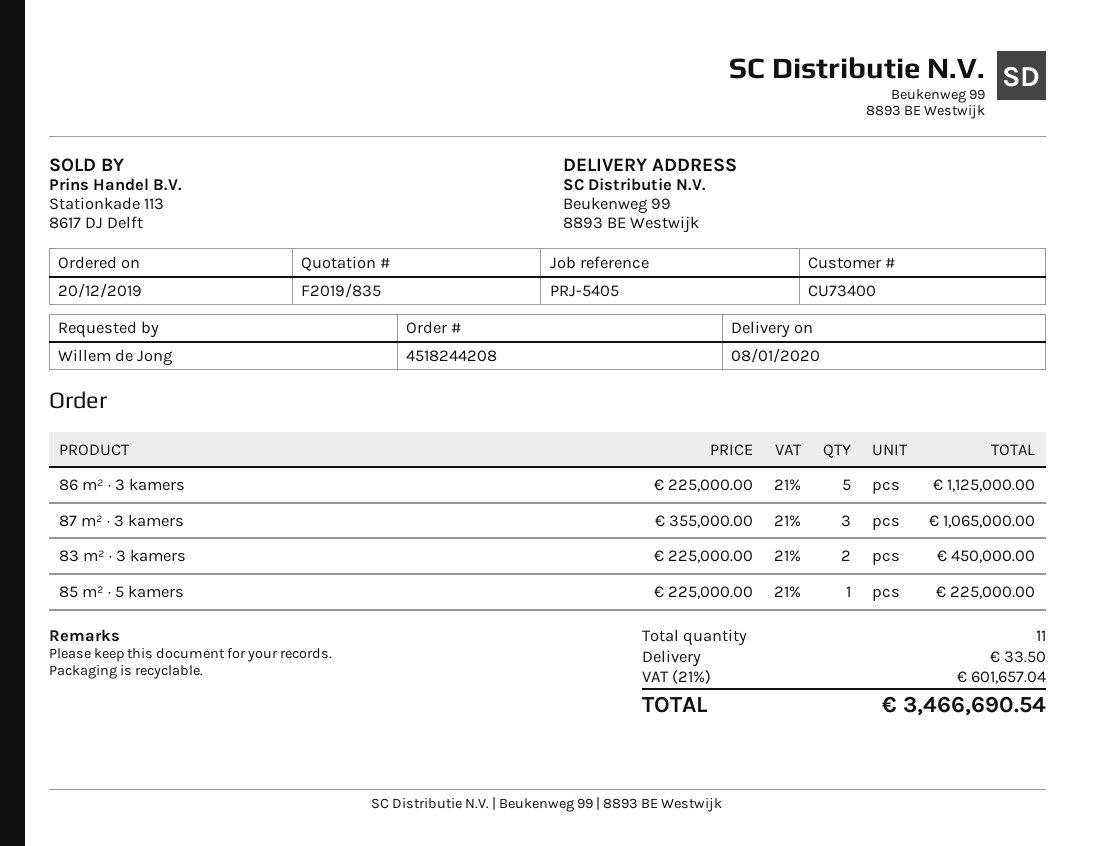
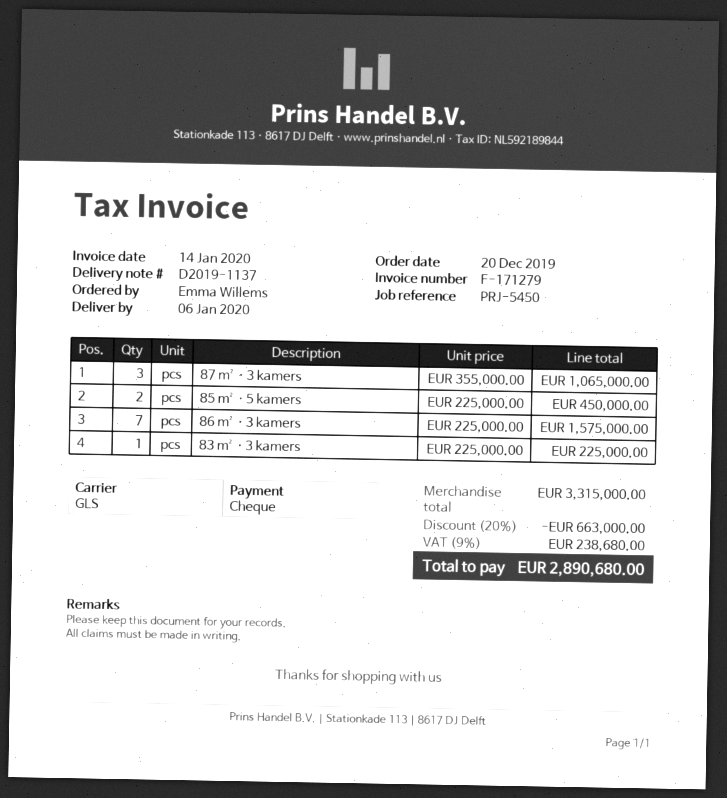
delivery date: 2020-01-08 -> 2020-01-06
reference: PRJ-5405 -> PRJ-5450
ordered by: Willem de Jong -> Emma Willems
86 m² · 3 kamers: 5 x 225000.00 = 1125000.00 -> 7 x 225000.00 = 1575000.00
83 m² · 3 kamers: 2 x 225000.00 = 450000.00 -> 1 x 225000.00 = 225000.00
85 m² · 5 kamers: 1 x 225000.00 = 225000.00 -> 2 x 225000.00 = 450000.00
discount: none -> 20% = 663000.00
shipping: 33.50 -> none
tax: 21% = 601657.04 -> 9% = 238680.00
total: 3466690.54 -> 2890680.00

